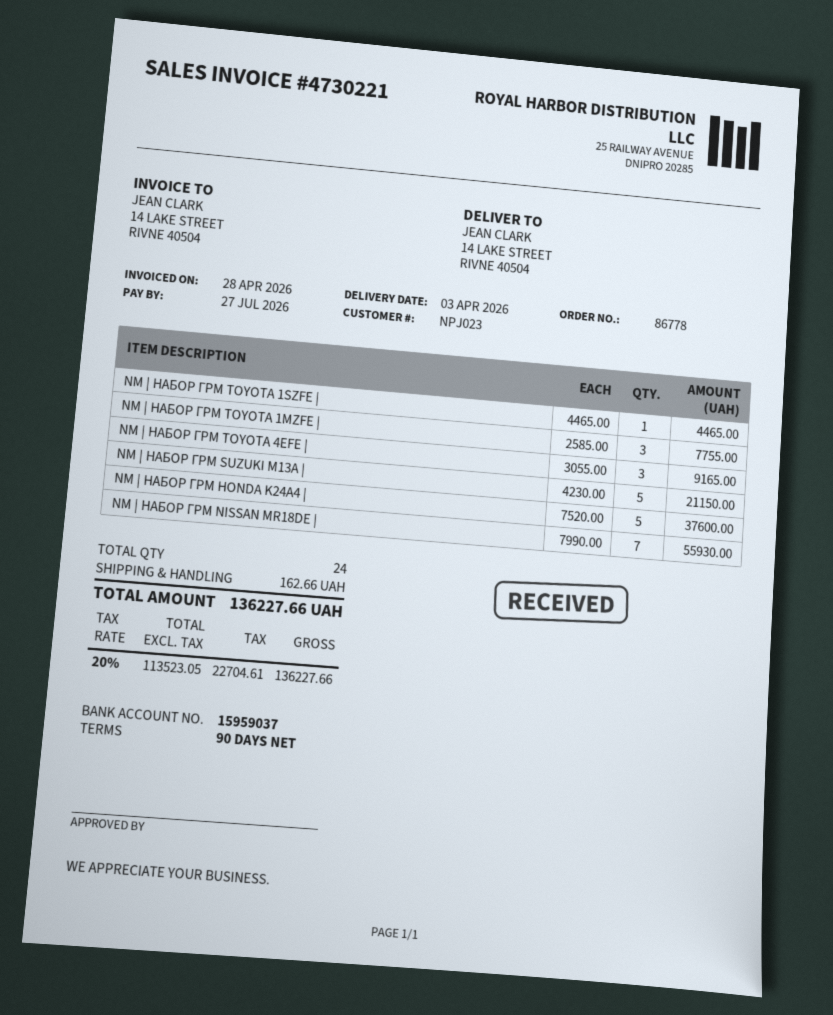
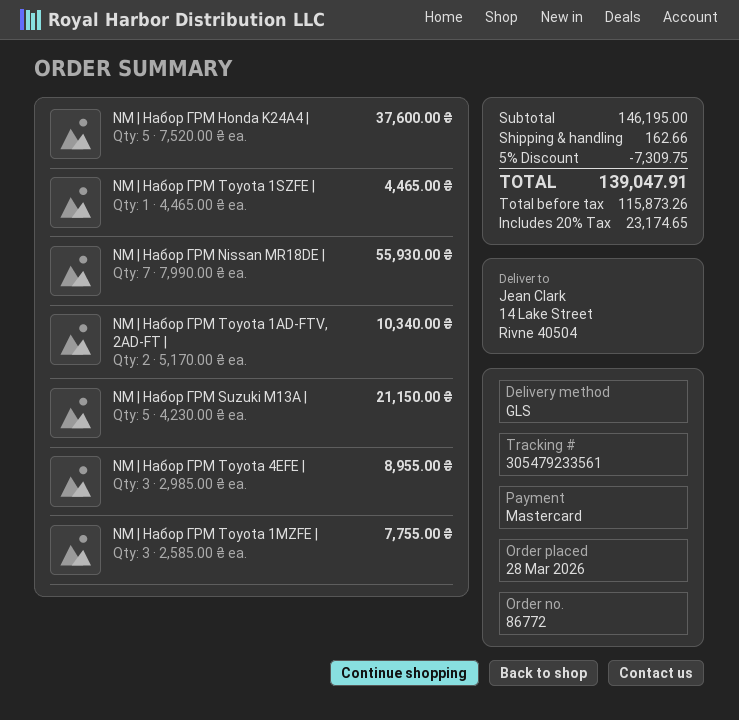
order number: 86778 -> 86772
NM | НАБОР ГРМ TOYOTA 4EFE |: 3 x 3055.00 = 9165.00 -> 3 x 2985.00 = 8955.00
NM | Набор ГРМ Toyota 1AD-FTV, 2AD-FT |: none -> 2 x 5170.00 = 10340.00
discount: none -> 5% = 7309.75
net: 113523.05 -> 115873.26
tax: 20% = 22704.61 -> 20% = 23174.65
total: 136227.66 -> 139047.91

